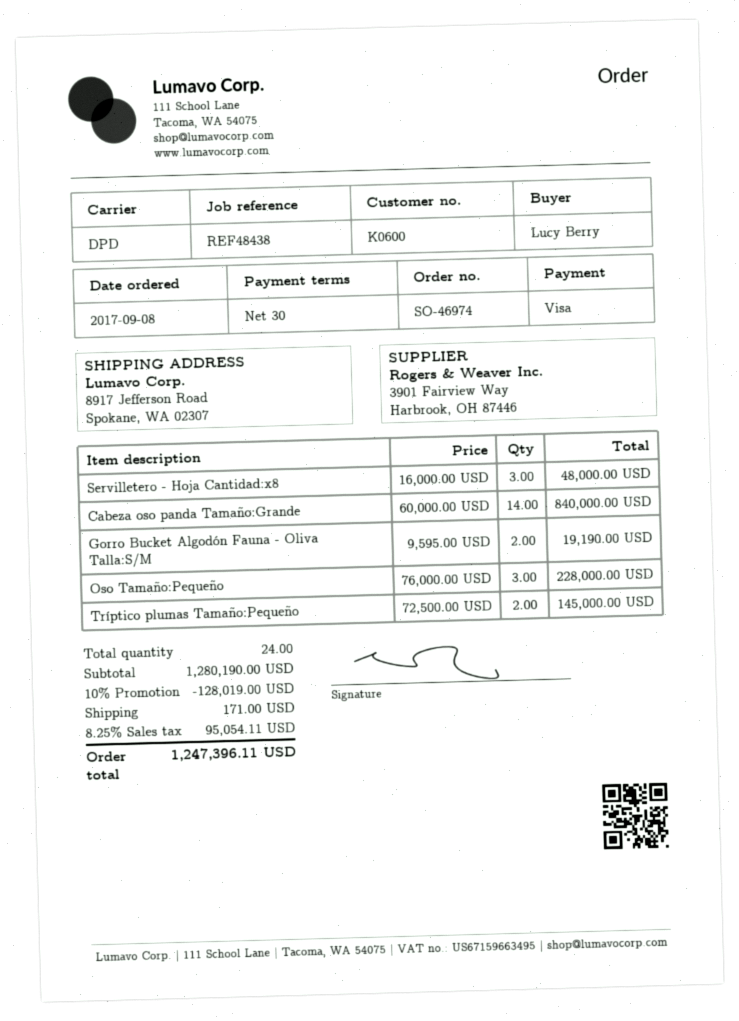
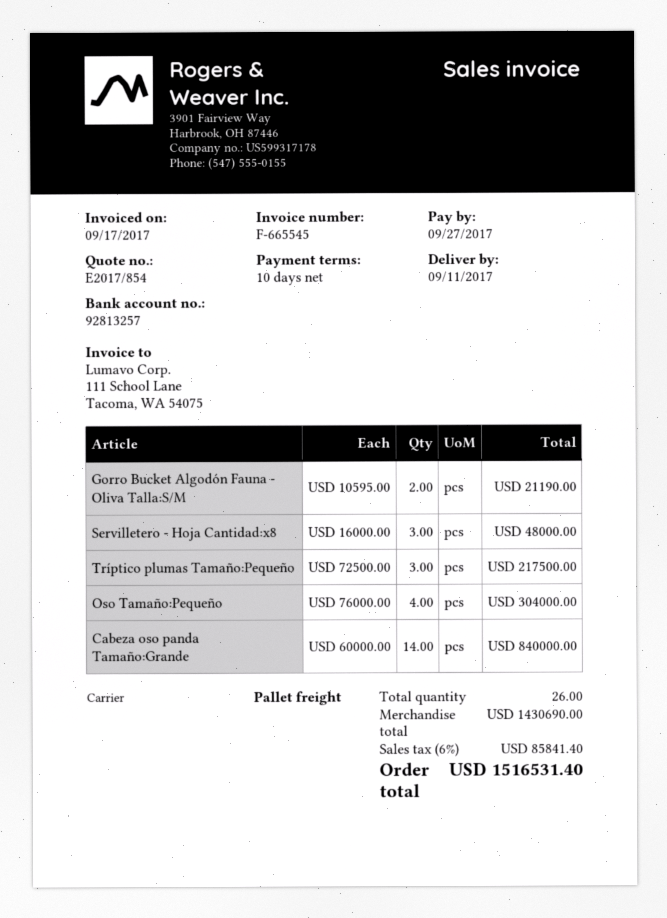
payment terms: 30 days -> 10 days
shipping method: DPD -> pallet freight
Gorro Bucket Algodón Fauna - Oliva Talla:S/M: 2 x 9595.00 = 19190.00 -> 2 x 10595.00 = 21190.00
Oso Tamaño:Pequeño: 3 x 76000.00 = 228000.00 -> 4 x 76000.00 = 304000.00
Tríptico plumas Tamaño:Pequeño: 2 x 72500.00 = 145000.00 -> 3 x 72500.00 = 217500.00
total quantity: 24 -> 26
subtotal: 1280190.00 -> 1430690.00
discount: 10% = 128019.00 -> none
shipping: 171.00 -> none
tax: 8.25% = 95054.11 -> 6% = 85841.40
total: 1247396.11 -> 1516531.40

